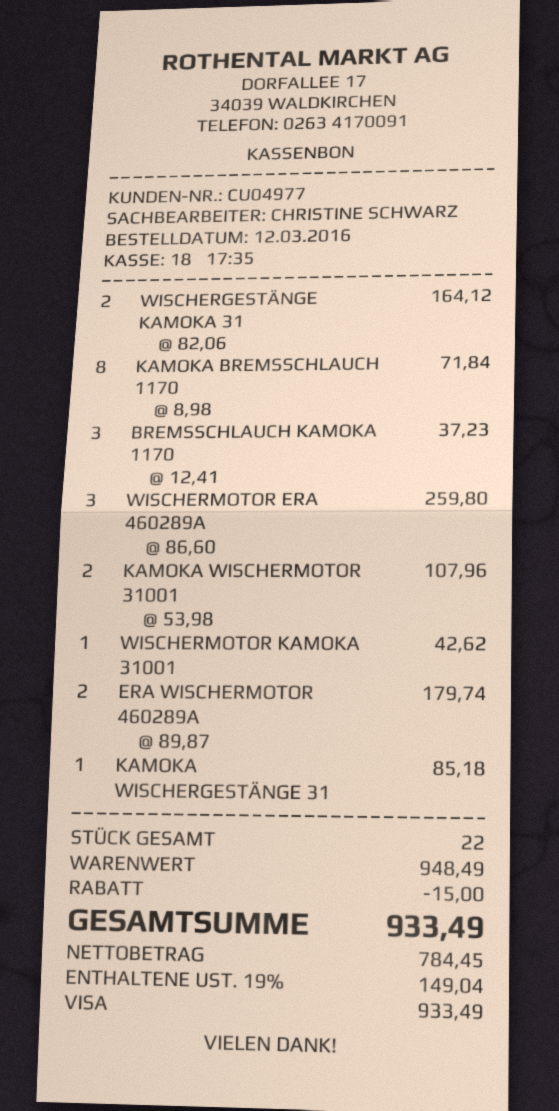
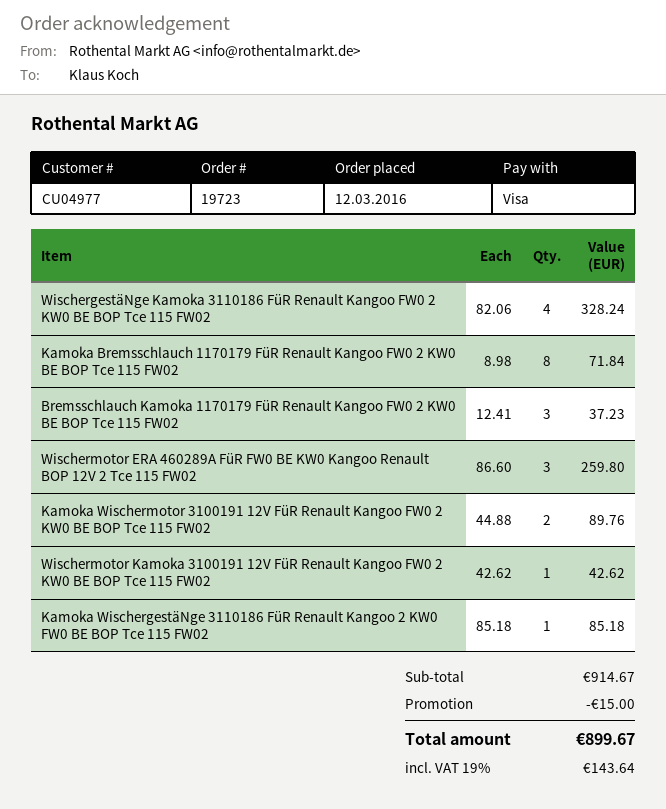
WISCHERGESTÄNGE KAMOKA 31: 2 x 82.06 = 164.12 -> 4 x 82.06 = 328.24
KAMOKA WISCHERMOTOR 31001: 2 x 53.98 = 107.96 -> 2 x 44.88 = 89.76
ERA WISCHERMOTOR 460289A: 2 x 89.87 = 179.74 -> none
subtotal: 948.49 -> 914.67
tax: 19% = 149.04 -> 19% = 143.64
total: 933.49 -> 899.67

